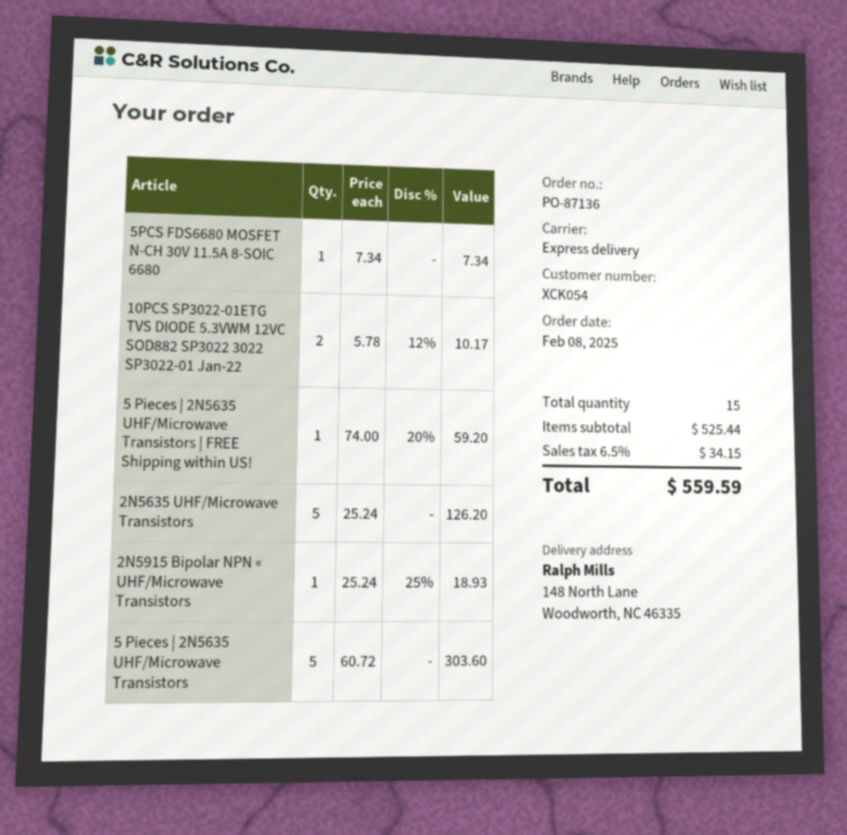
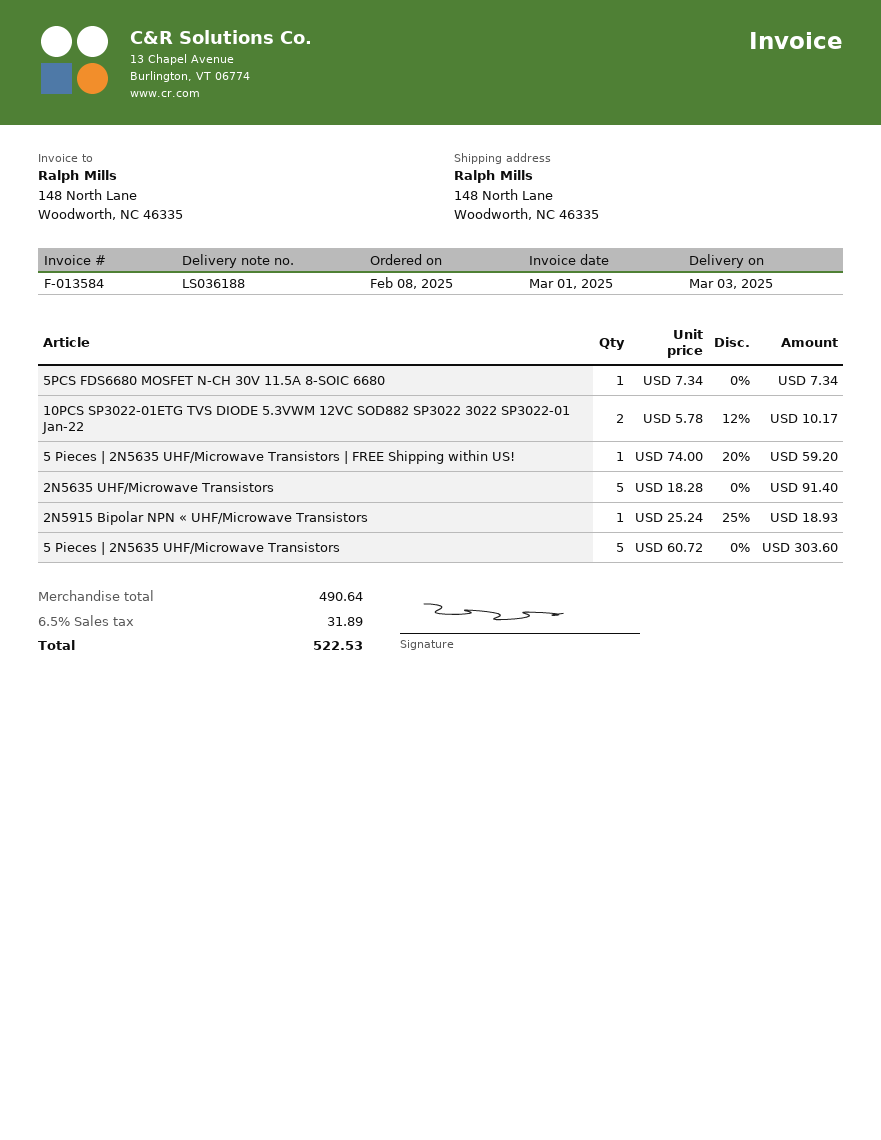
2N5635 UHF/Microwave Transistors: 5 x 25.24 = 126.20 -> 5 x 18.28 = 91.40
subtotal: 525.44 -> 490.64
tax: 6.5% = 34.15 -> 6.5% = 31.89
total: 559.59 -> 522.53

